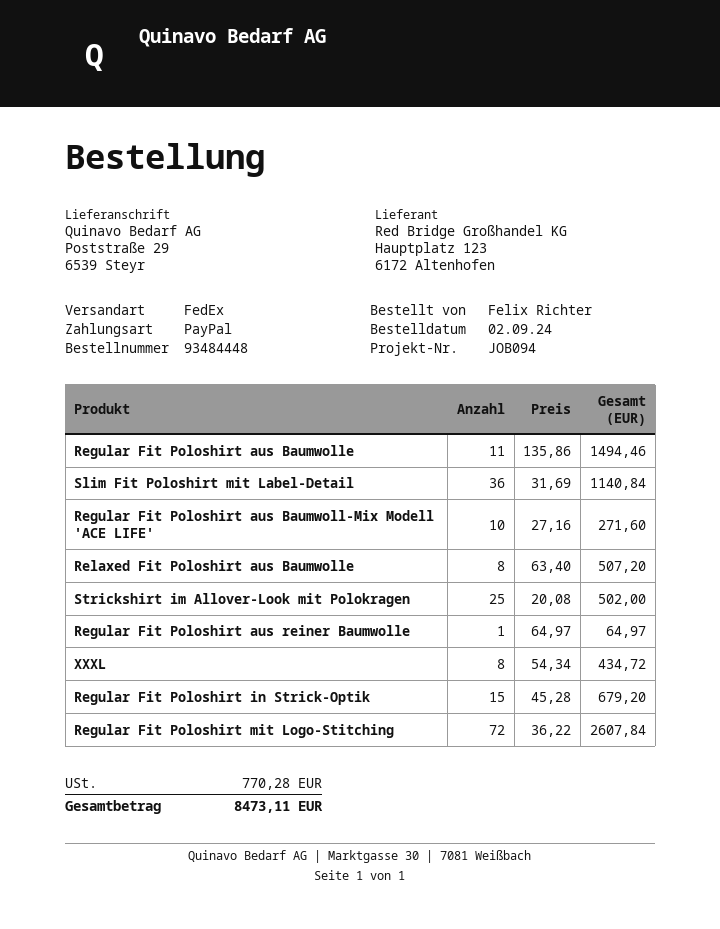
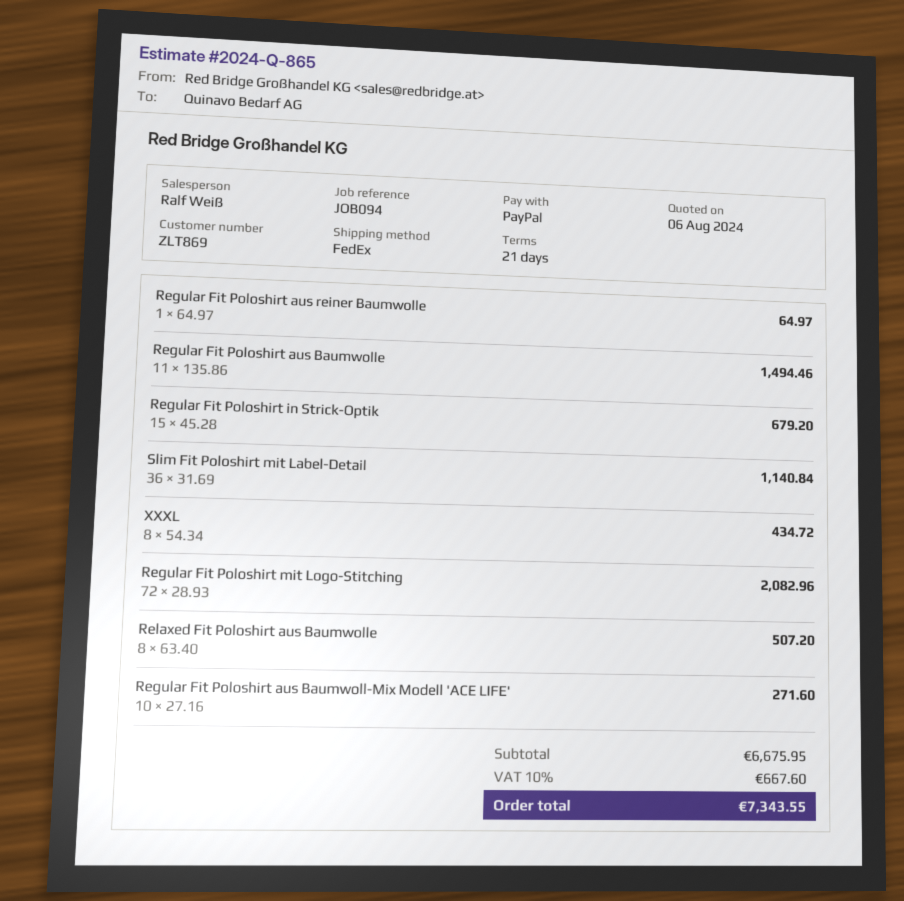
Strickshirt im Allover-Look mit Polokragen: 25 x 20.08 = 502.00 -> none
Regular Fit Poloshirt mit Logo-Stitching: 72 x 36.22 = 2607.84 -> 72 x 28.93 = 2082.96
tax: 770.28 -> 667.60
total: 8473.11 -> 7343.55

